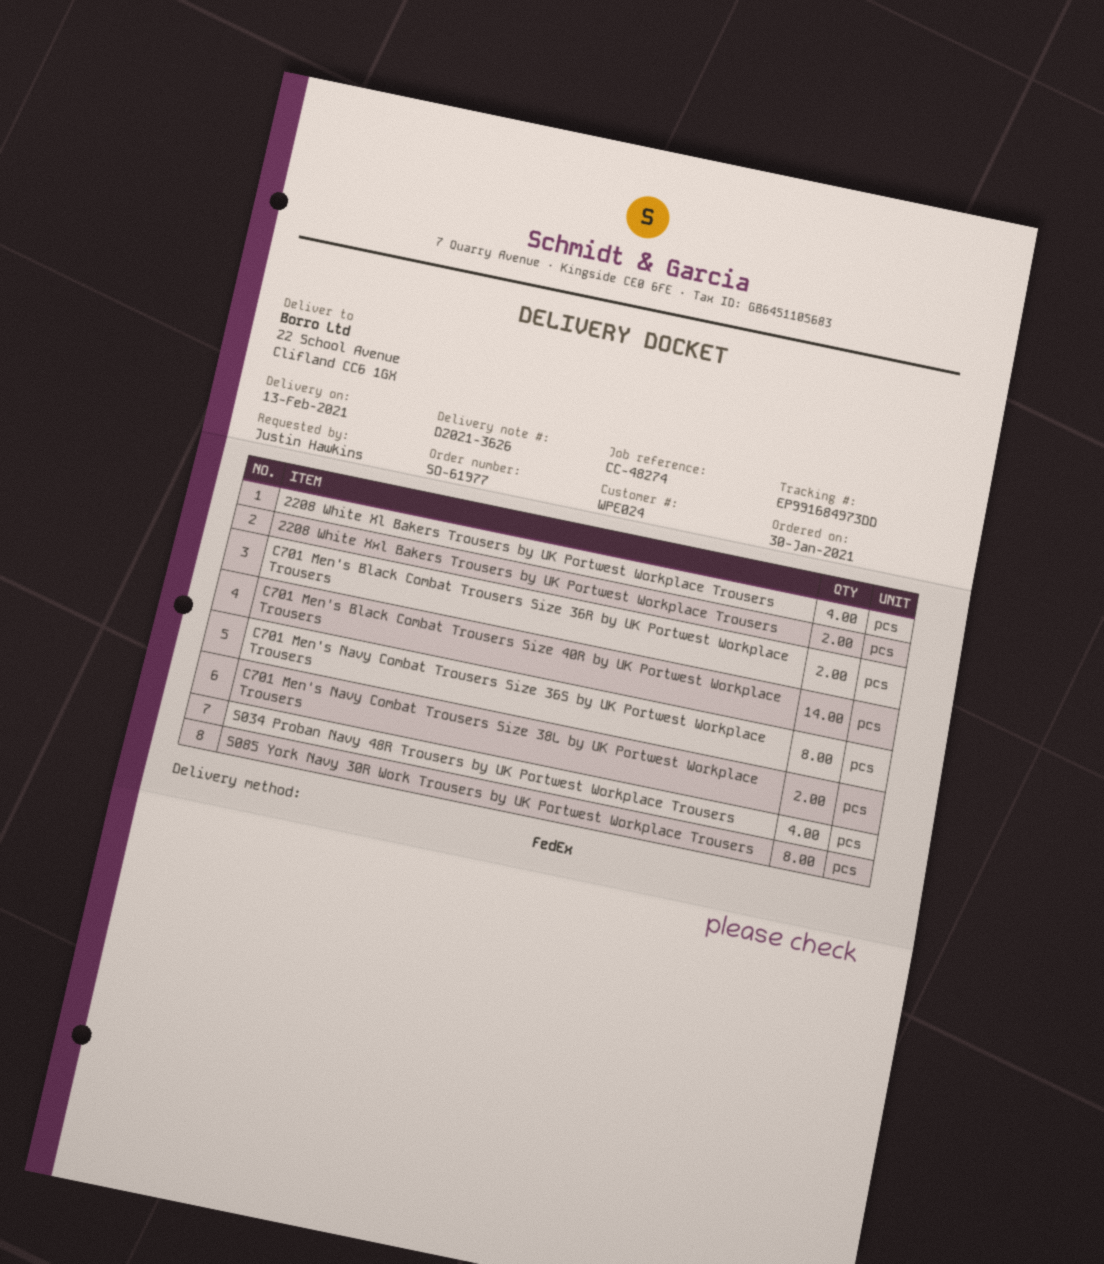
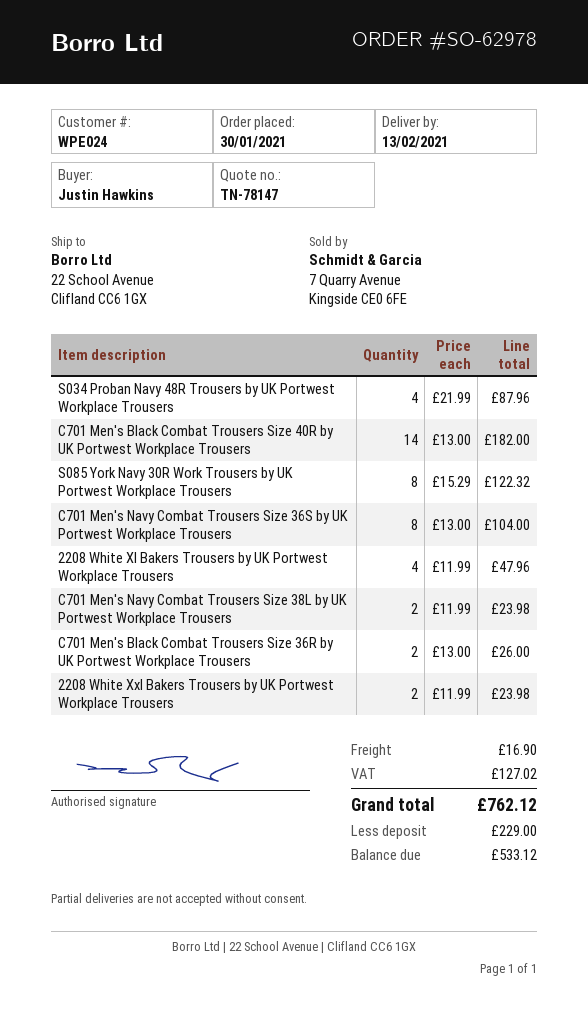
order number: SO-61977 -> SO-62978

